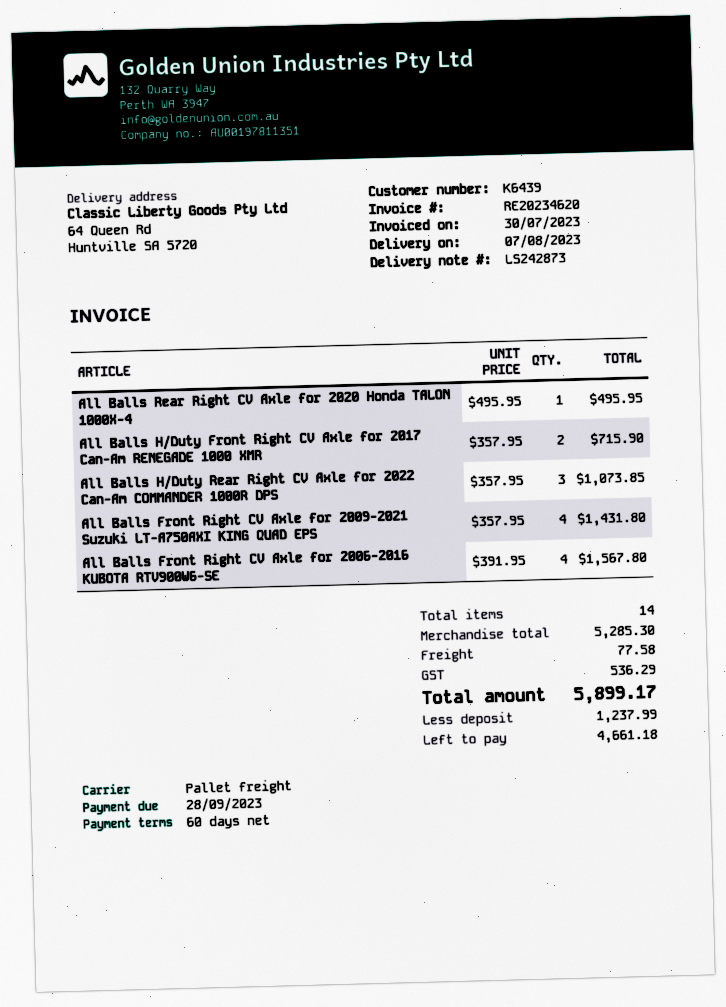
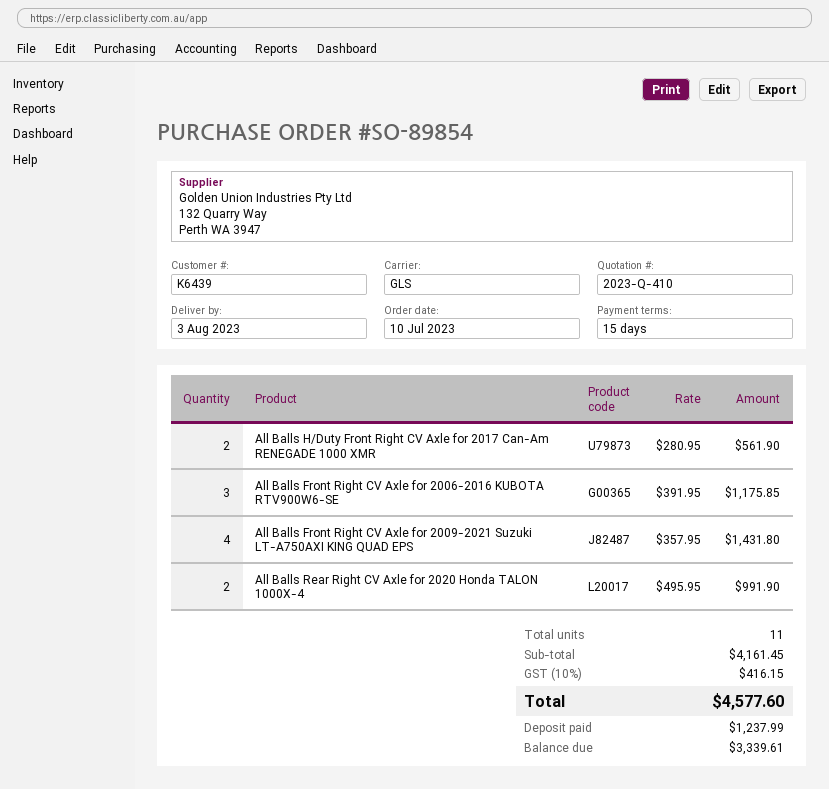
delivery date: 2023-08-07 -> 2023-08-03
payment terms: 60 days -> 15 days
shipping method: pallet freight -> GLS
All Balls Rear Right CV Axle for 2020 Honda TALON 1000X-4: 1 x 495.95 = 495.95 -> 2 x 495.95 = 991.90
All Balls H/Duty Front Right CV Axle for 2017 Can-Am RENEGADE 1000 XMR: 2 x 357.95 = 715.90 -> 2 x 280.95 = 561.90
All Balls H/Duty Rear Right CV Axle for 2022 Can-Am COMMANDER 1000R DPS: 3 x 357.95 = 1073.85 -> none
All Balls Front Right CV Axle for 2006-2016 KUBOTA RTV900W6-SE: 4 x 391.95 = 1567.80 -> 3 x 391.95 = 1175.85
total quantity: 14 -> 11
subtotal: 5285.30 -> 4161.45
shipping: 77.58 -> none
tax: 536.29 -> 416.15
total: 5899.17 -> 4577.60
balance: 4661.18 -> 3339.61

